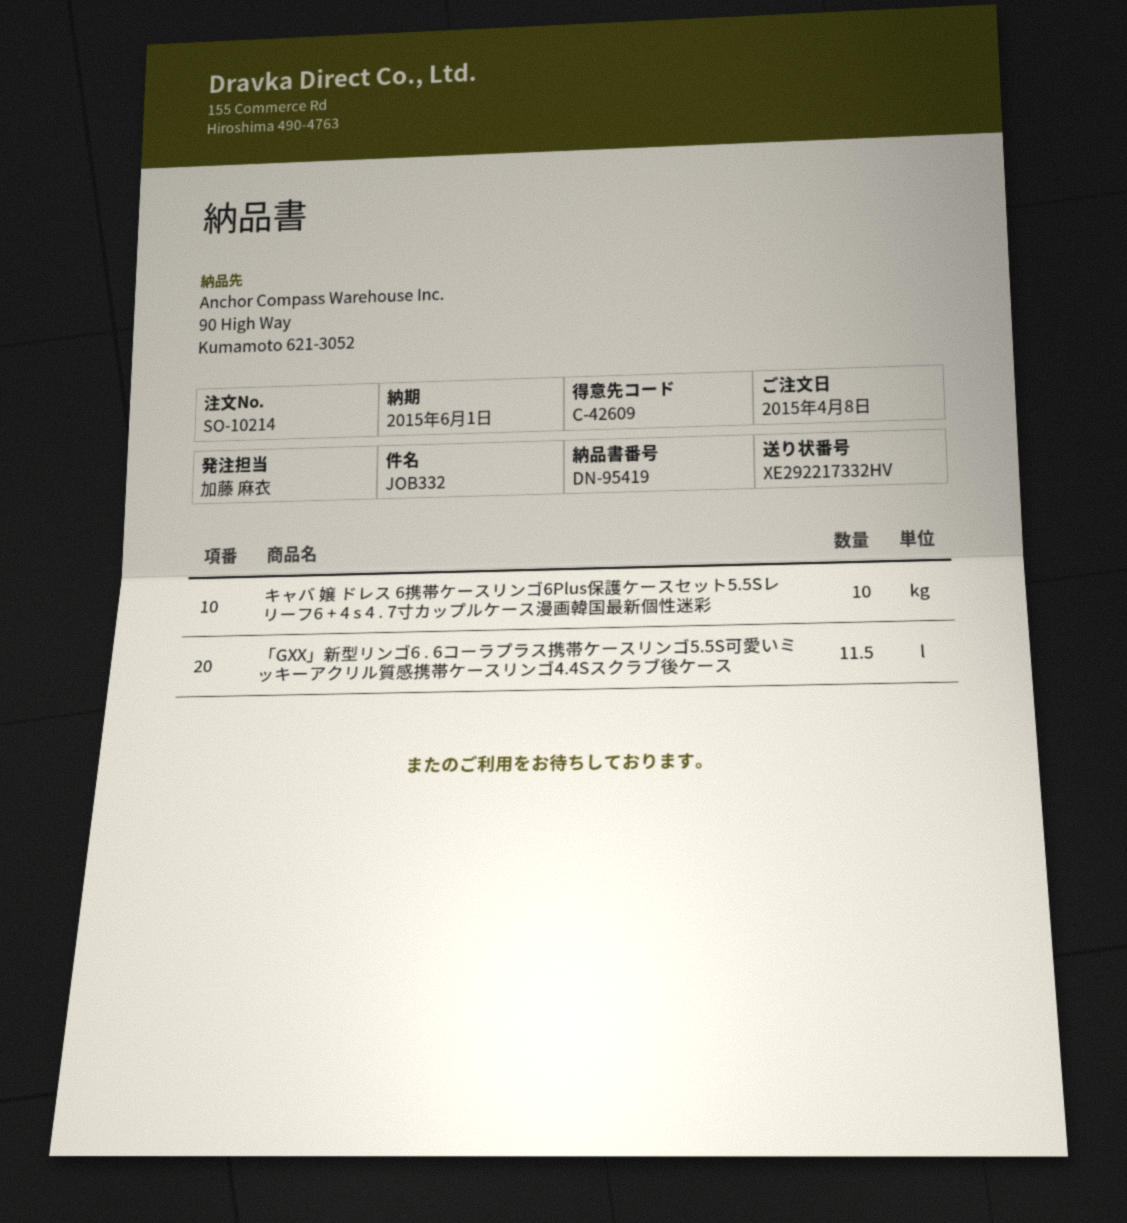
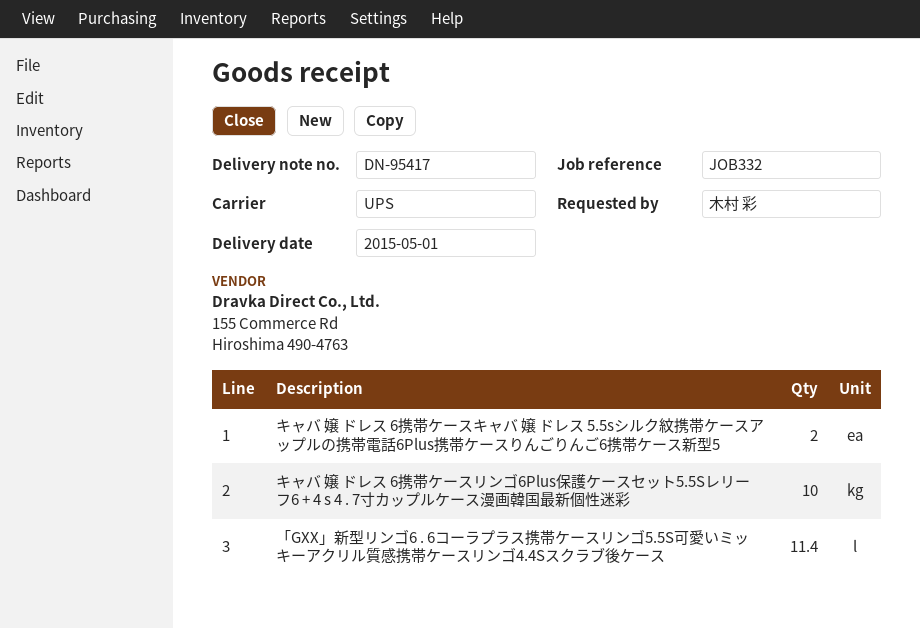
delivery note number: DN-95419 -> DN-95417
delivery date: 2015-06-01 -> 2015-05-01
ordered by: 加藤 麻衣 -> 木村 彩
「GXX」新型リンゴ6 . 6コーラプラス携帯ケースリンゴ5.5S可愛いミッキーアクリル質感携帯ケースリンゴ4.4Sスクラブ後ケース: 11.5 -> 11.4
キャバ 嬢 ドレス 6携帯ケースキャバ 嬢 ドレス 5.5sシルク紋携帯ケースアップルの携帯電話6Plus携帯ケースりんごりんご6携帯ケース新型5: none -> 2

